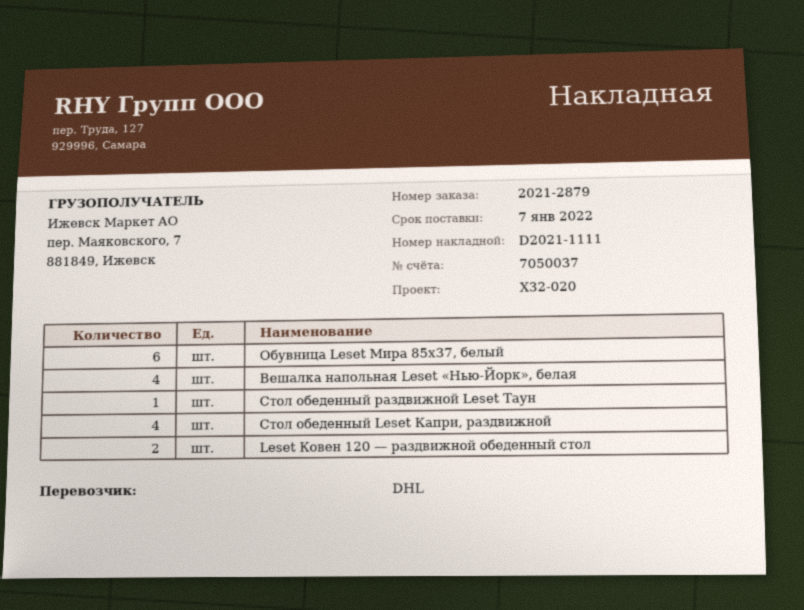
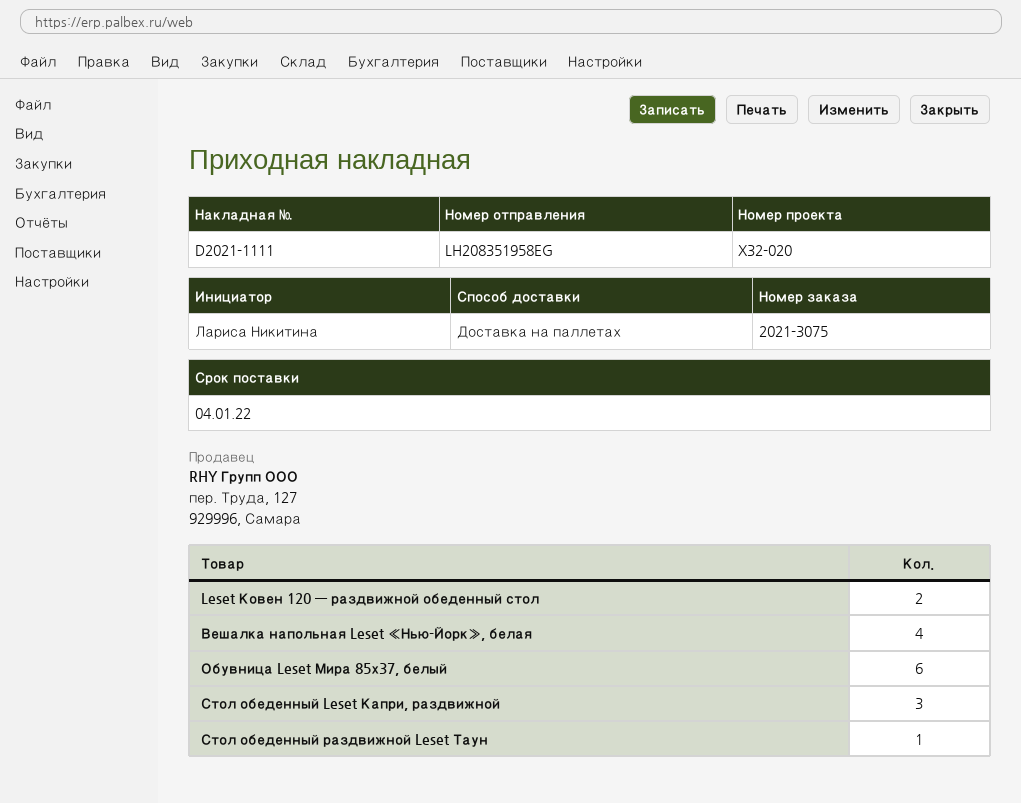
order number: 2021-2879 -> 2021-3075
delivery date: 2022-01-07 -> 2022-01-04
shipping method: DHL -> pallet freight
Стол обеденный Leset Капри, раздвижной: 4 -> 3

